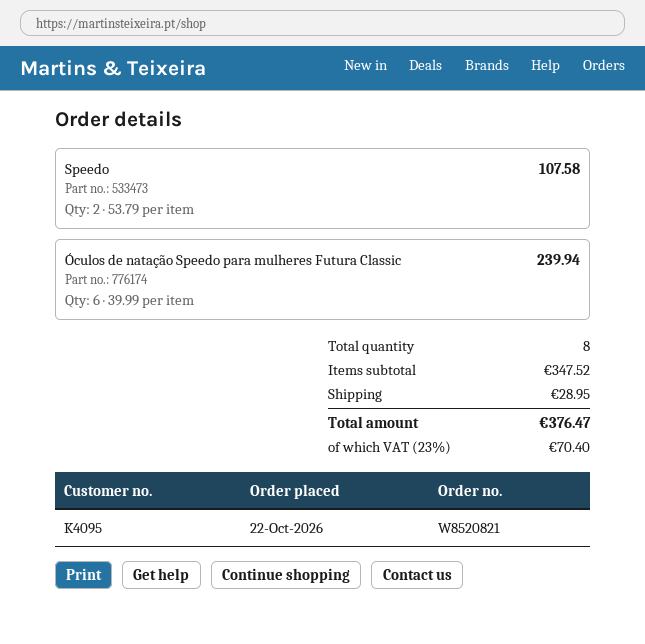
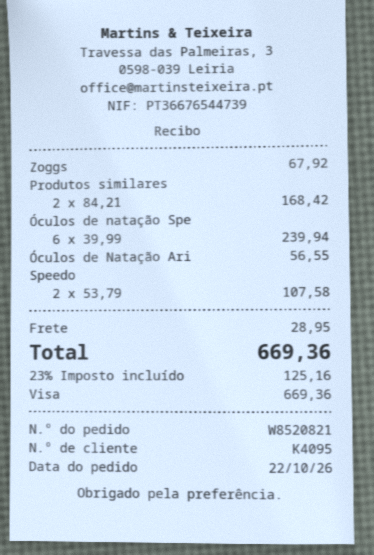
Zoggs: none -> 1 x 67.92 = 67.92
Produtos similares: none -> 2 x 84.21 = 168.42
Óculos de Natação Ari: none -> 1 x 56.55 = 56.55
tax: 23% = 70.40 -> 23% = 125.16
total: 376.47 -> 669.36

